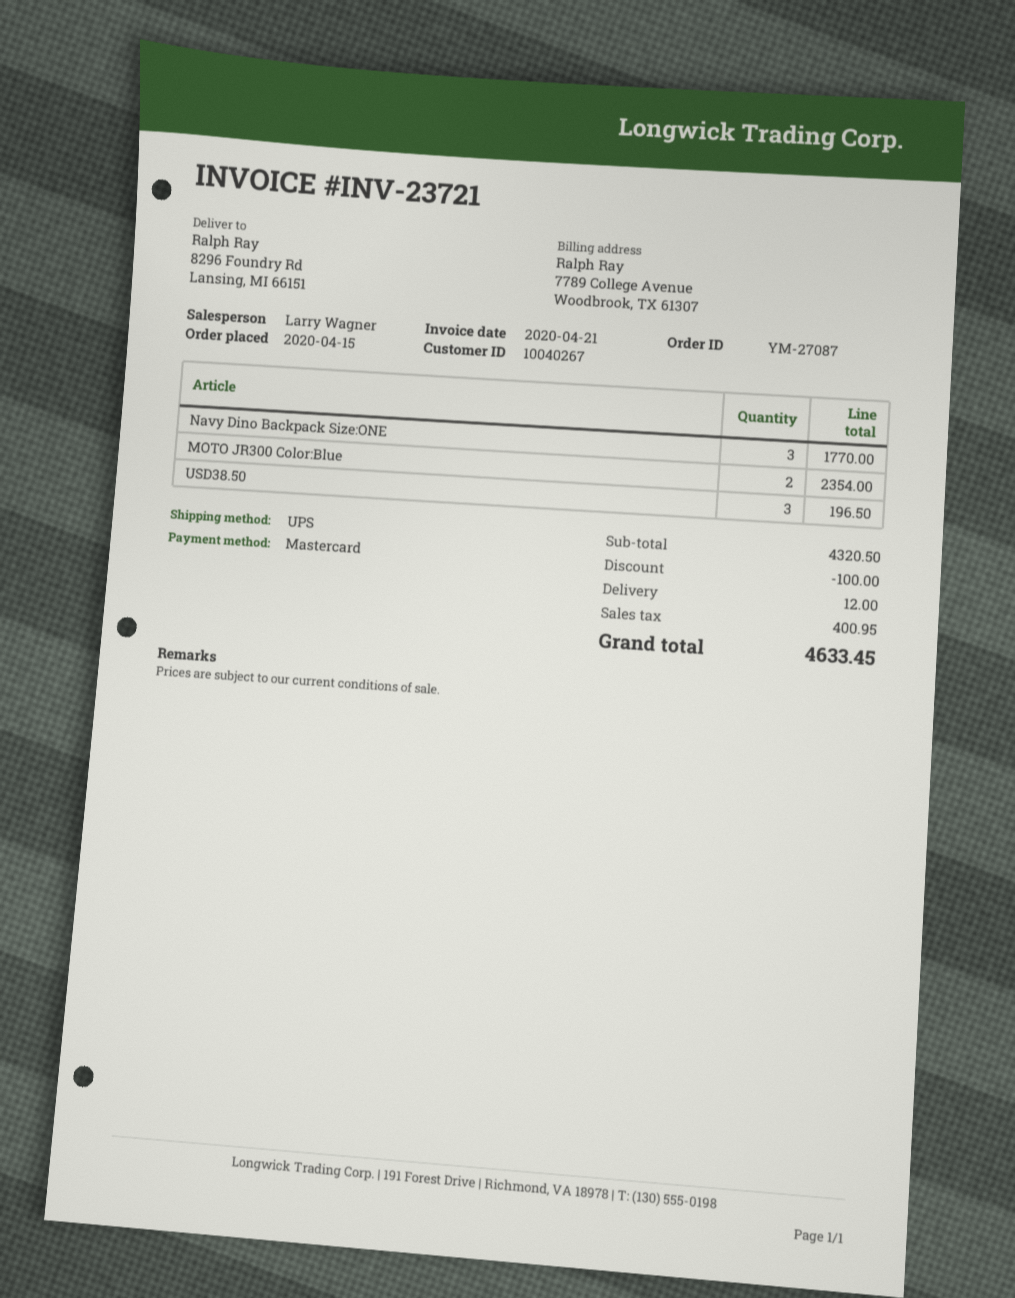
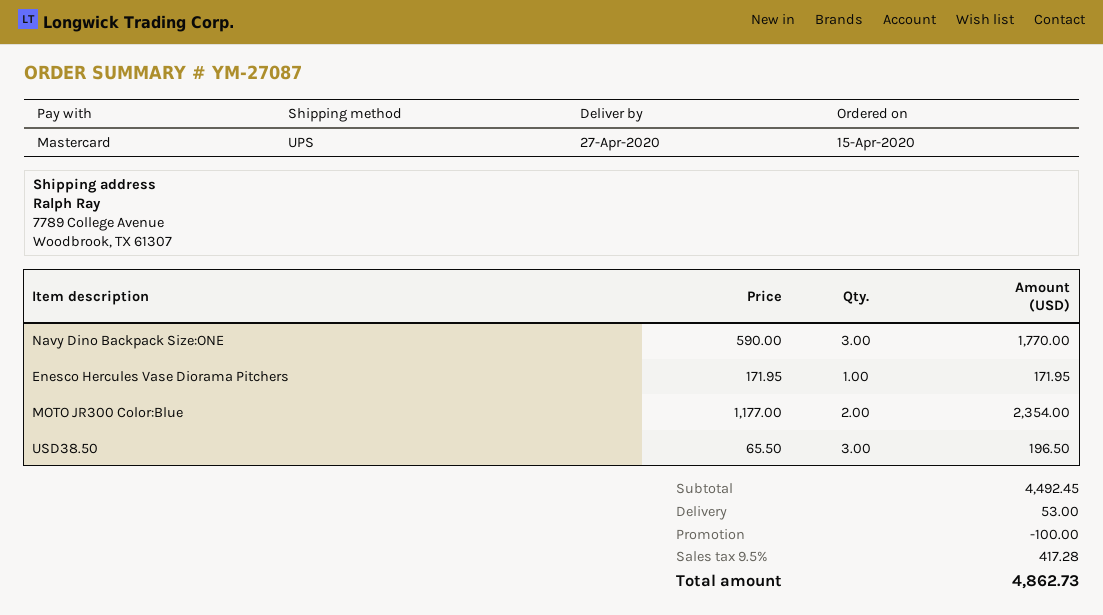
ship to: 8296 Foundry Rd, Lansing, MI 66151 -> 7789 College Avenue, Woodbrook, TX 61307
Enesco Hercules Vase Diorama Pitchers: none -> 1 for 171.95
subtotal: 4320.50 -> 4492.45
shipping: 12.00 -> 53.00
tax: 400.95 -> 417.28
total: 4633.45 -> 4862.73

